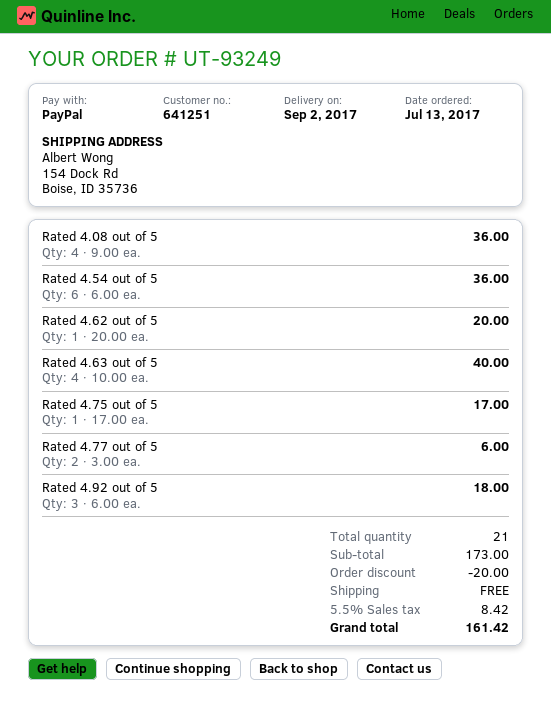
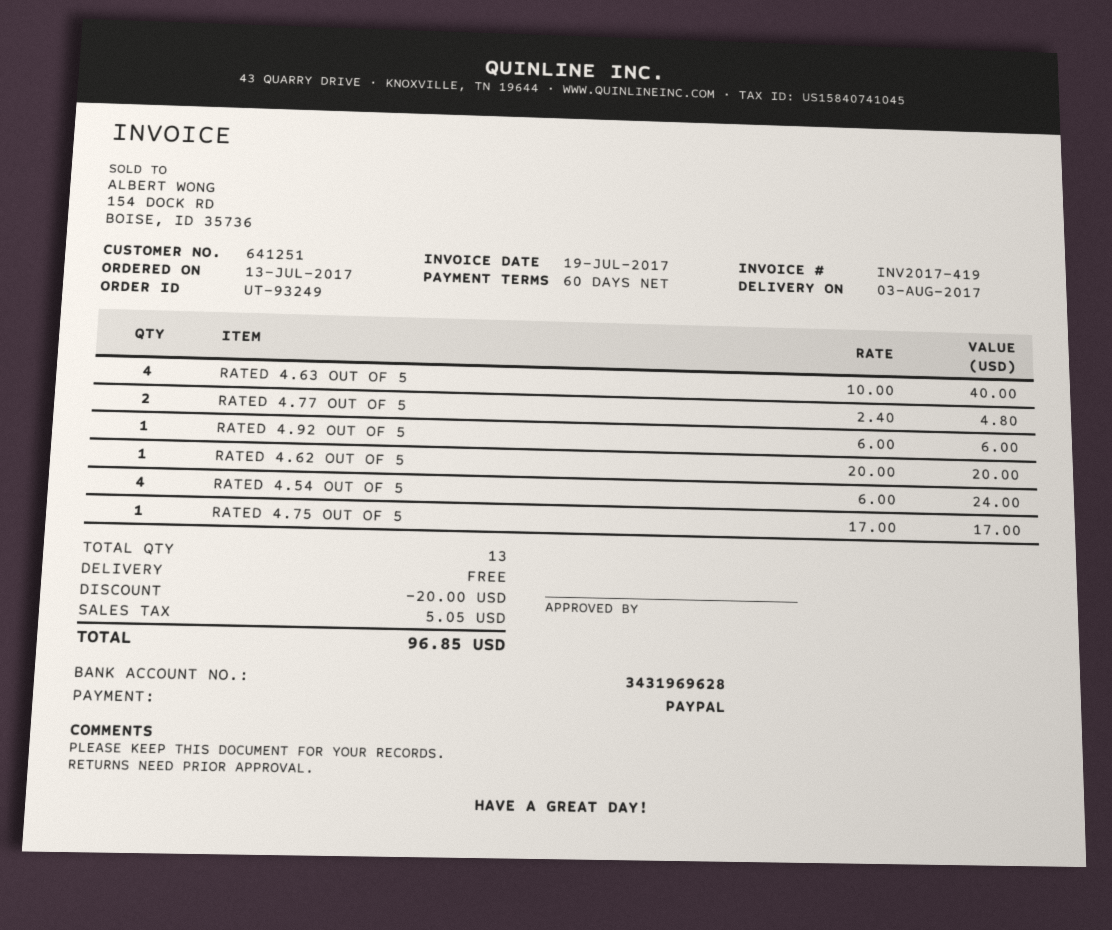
delivery date: 2017-09-02 -> 2017-08-03
Rated 4.08 out of 5: 4 x 9.00 = 36.00 -> none
Rated 4.54 out of 5: 6 x 6.00 = 36.00 -> 4 x 6.00 = 24.00
Rated 4.77 out of 5: 2 x 3.00 = 6.00 -> 2 x 2.40 = 4.80
Rated 4.92 out of 5: 3 x 6.00 = 18.00 -> 1 x 6.00 = 6.00
total quantity: 21 -> 13
tax: 8.42 -> 5.05
total: 161.42 -> 96.85

